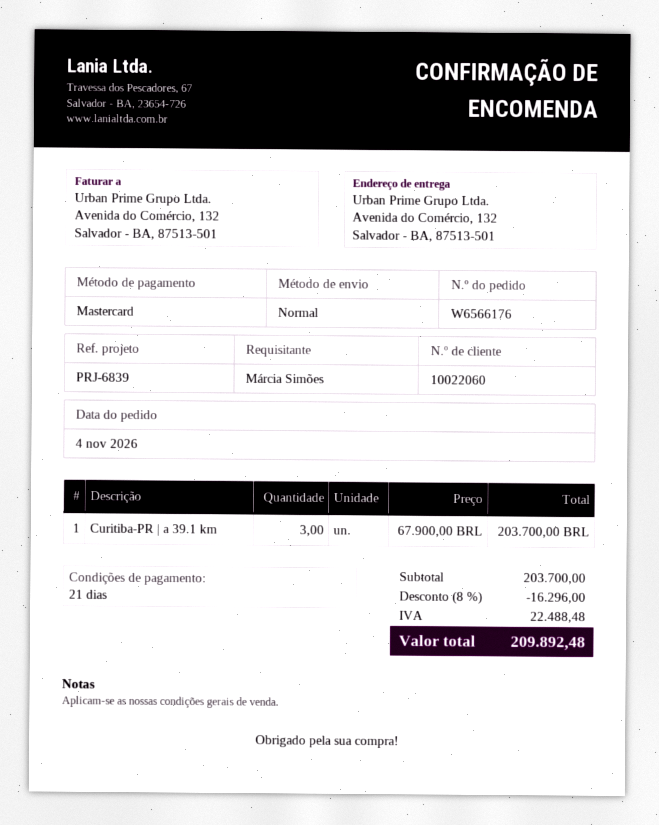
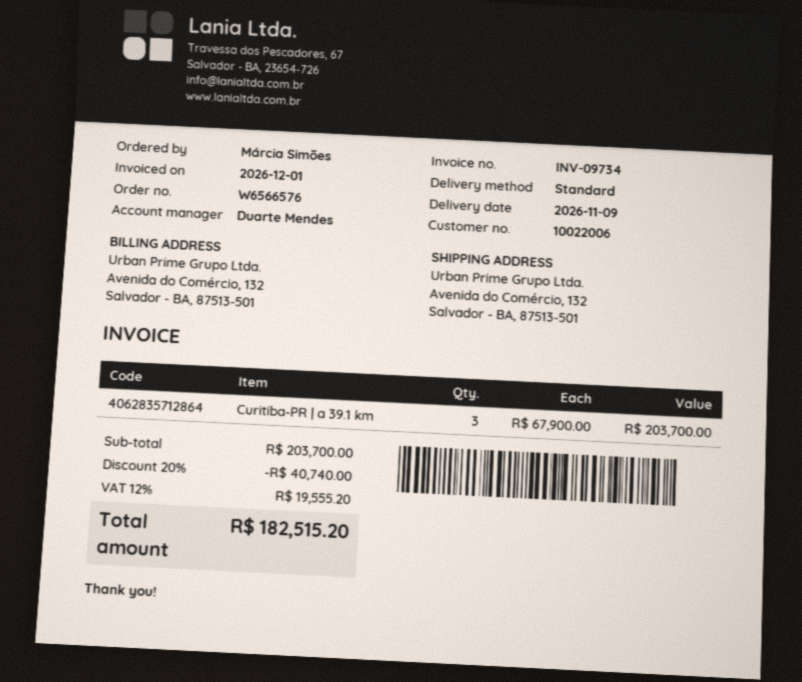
order number: W6566176 -> W6566576
customer number: 10022060 -> 10022006
discount: 8% = 16296.00 -> 20% = 40740.00
tax: 22488.48 -> 19555.20
total: 209892.48 -> 182515.20

